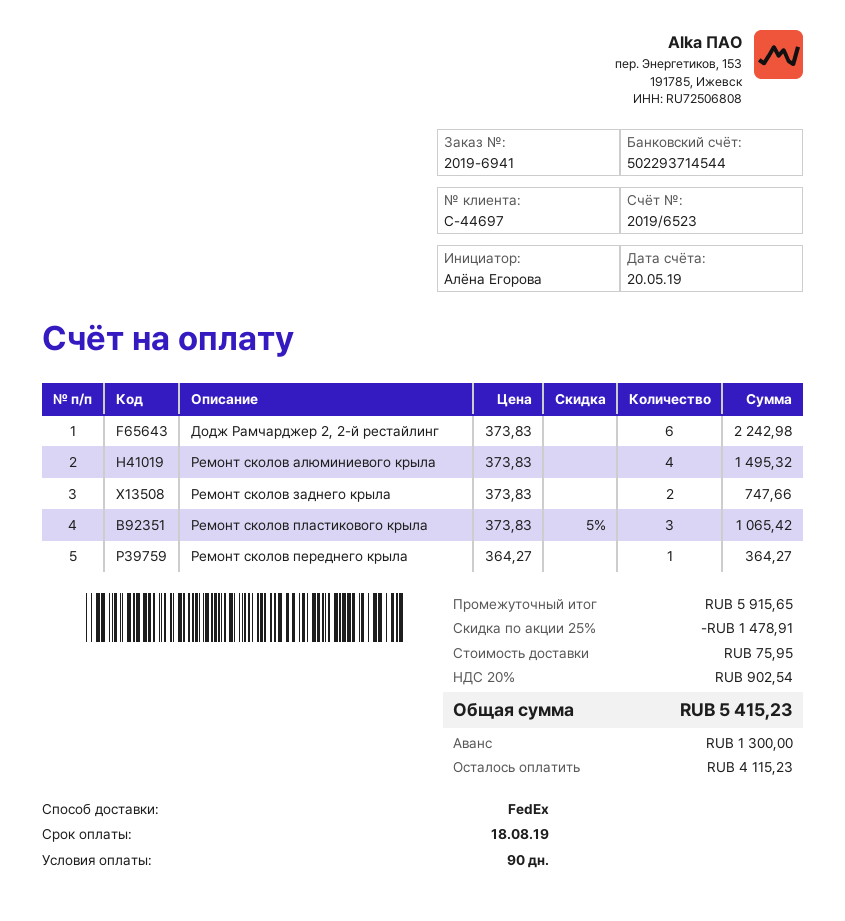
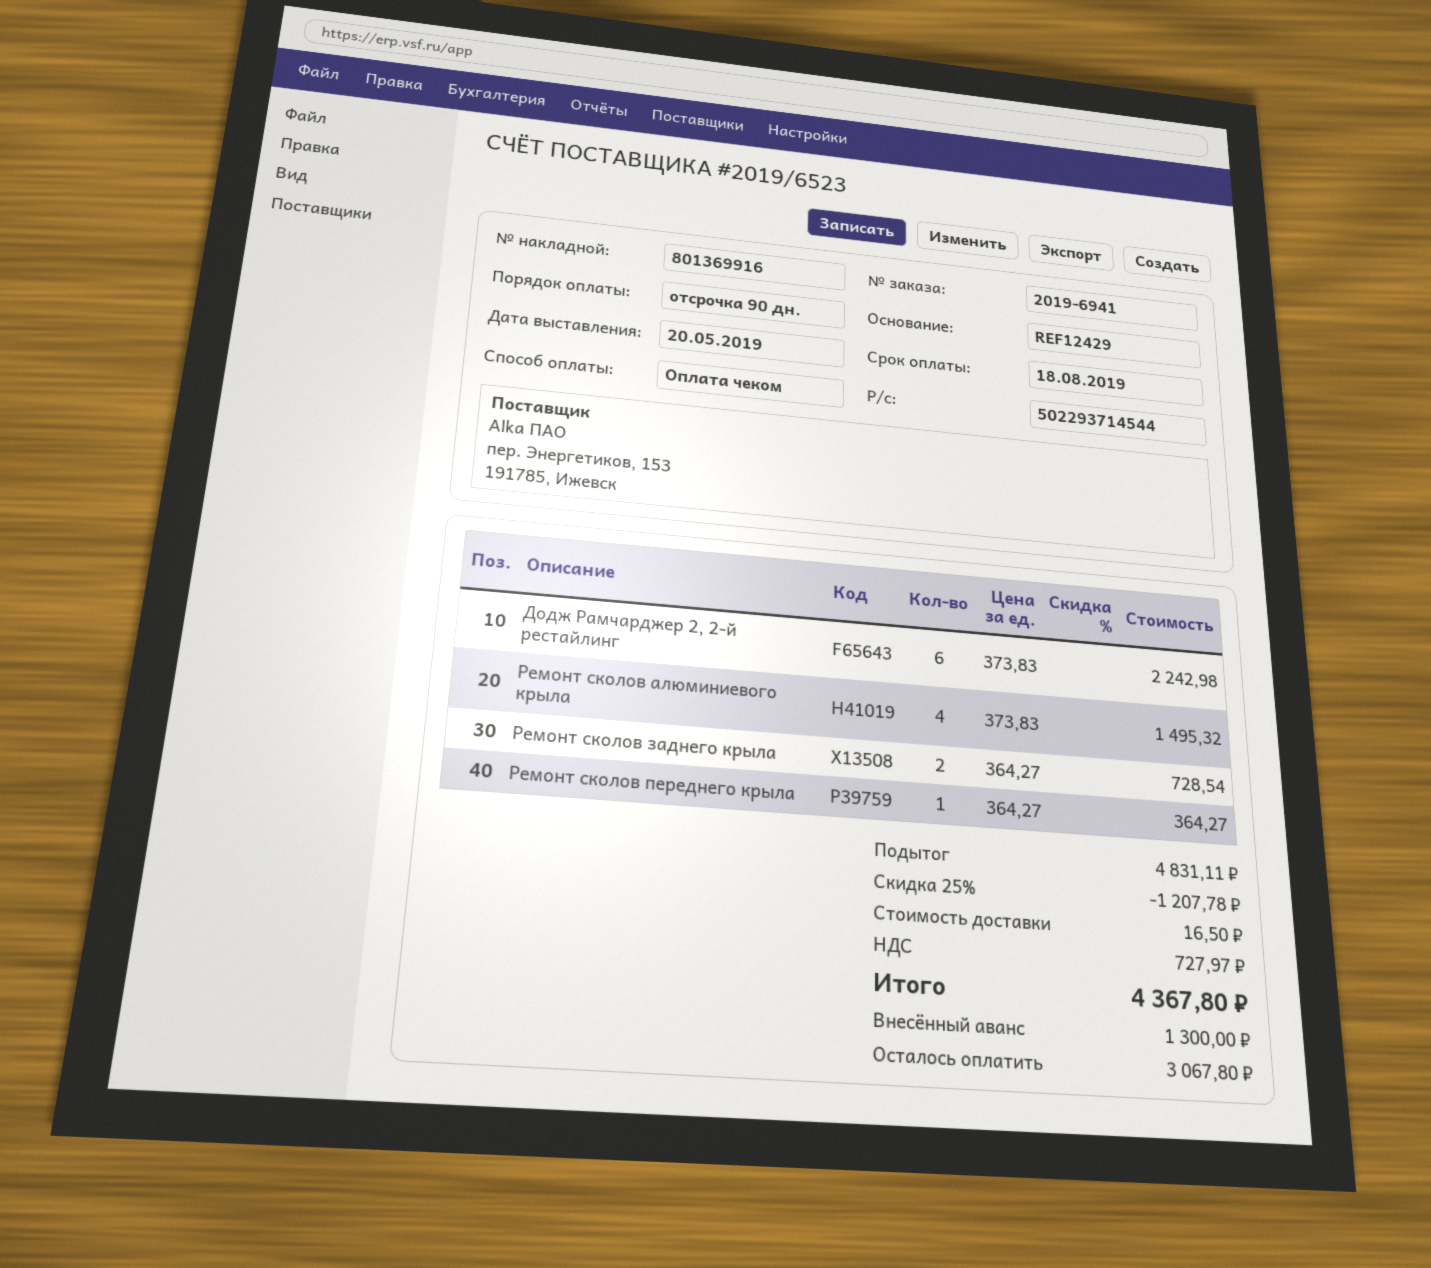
Ремонт сколов заднего крыла: 2 x 373.83 = 747.66 -> 2 x 364.27 = 728.54
Ремонт сколов пластикового крыла: 3 x 373.83 - 5% = 1065.42 -> none
subtotal: 5915.65 -> 4831.11
discount: 25% = 1478.91 -> 25% = 1207.78
shipping: 75.95 -> 16.50
tax: 902.54 -> 727.97
total: 5415.23 -> 4367.80
balance: 4115.23 -> 3067.80

